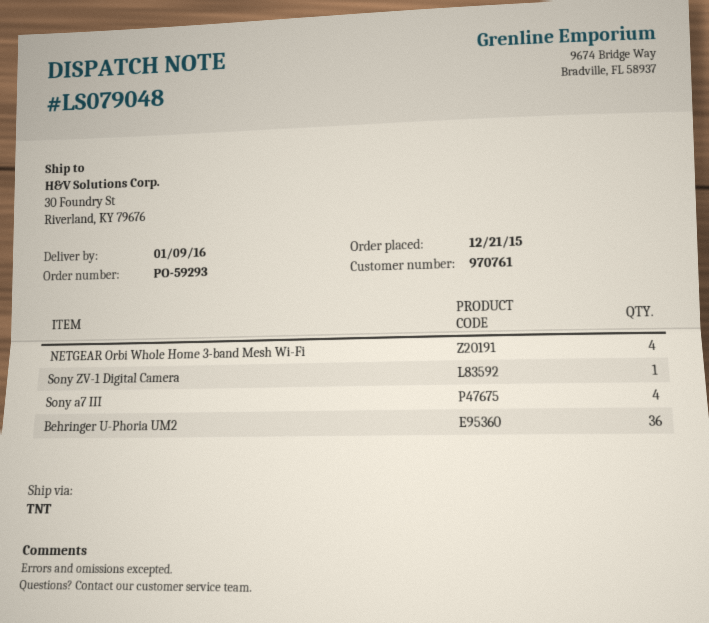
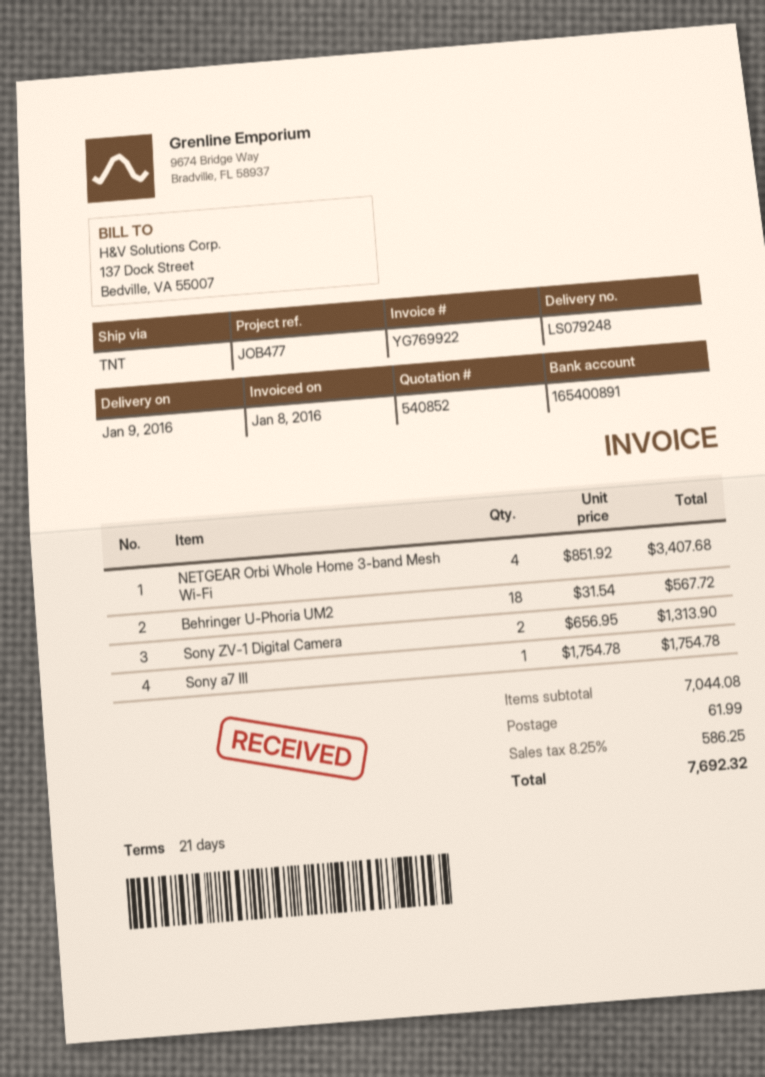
delivery note number: LS079048 -> LS079248
Sony ZV-1 Digital Camera: 1 -> 2
Sony a7 III: 4 -> 1
Behringer U-Phoria UM2: 36 -> 18

